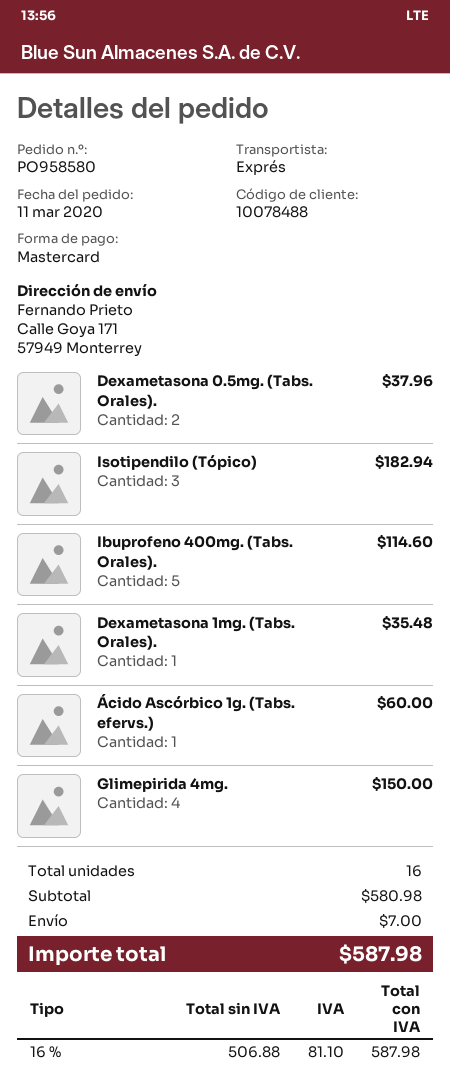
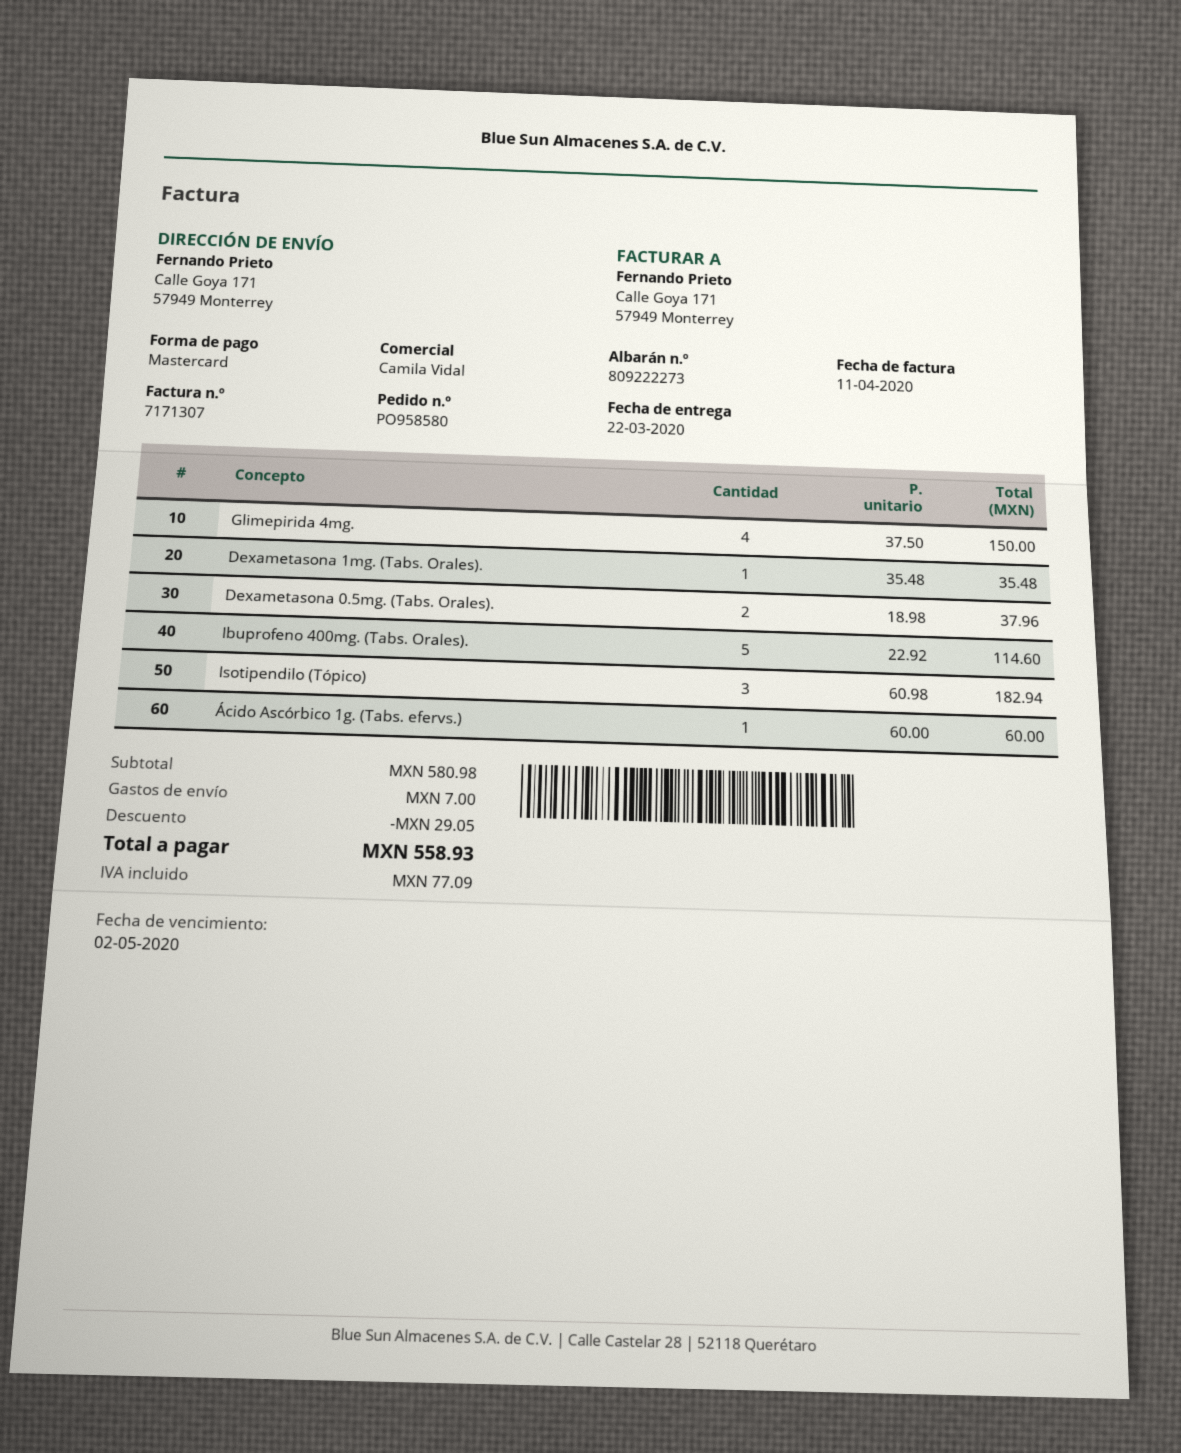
discount: none -> 29.05
tax: 81.10 -> 77.09
total: 587.98 -> 558.93

